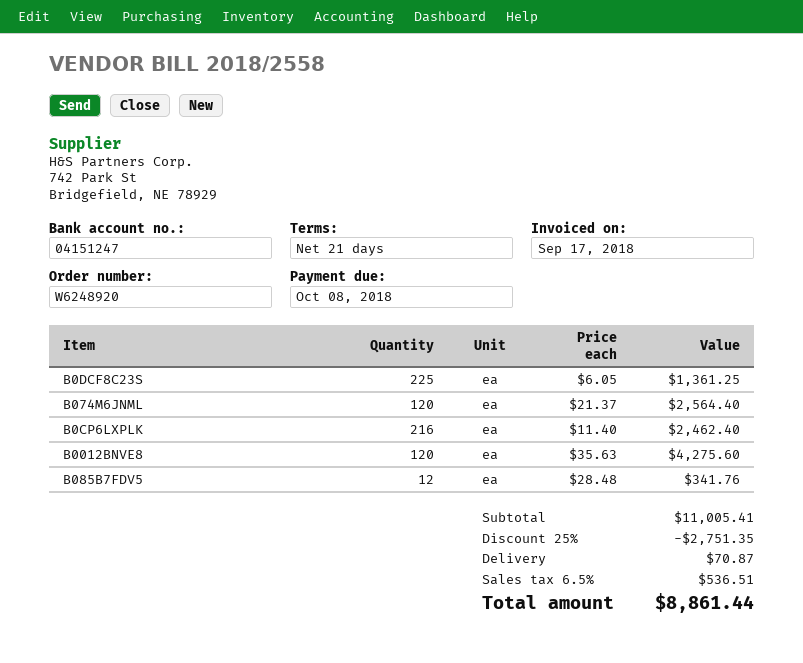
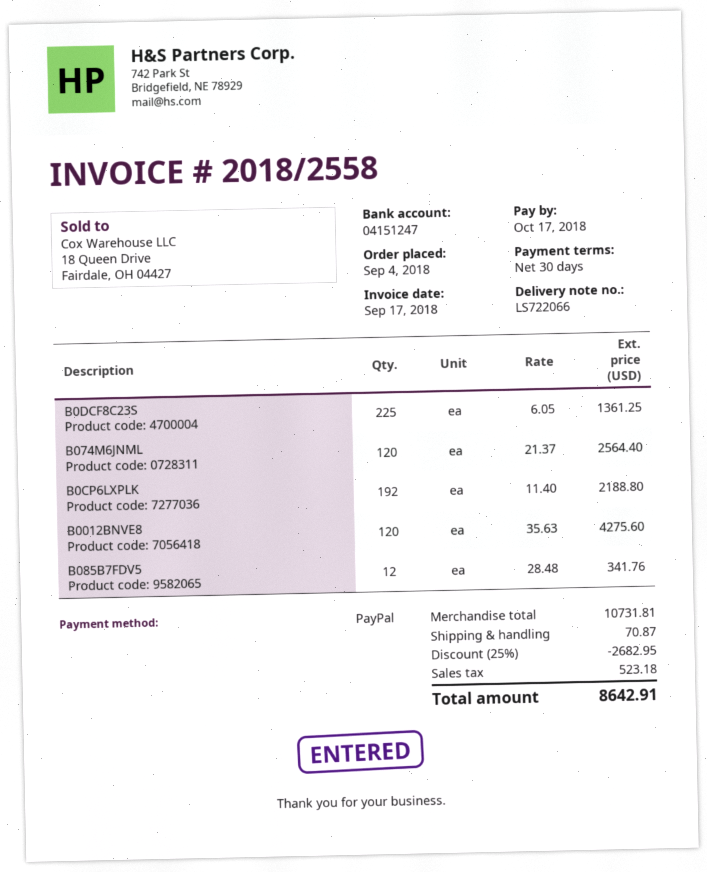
payment terms: 21 days -> 30 days
due date: 2018-10-08 -> 2018-10-17
B0CP6LXPLK: 216 x 11.40 = 2462.40 -> 192 x 11.40 = 2188.80
subtotal: 11005.41 -> 10731.81
discount: 25% = 2751.35 -> 25% = 2682.95
tax: 536.51 -> 523.18
total: 8861.44 -> 8642.91

